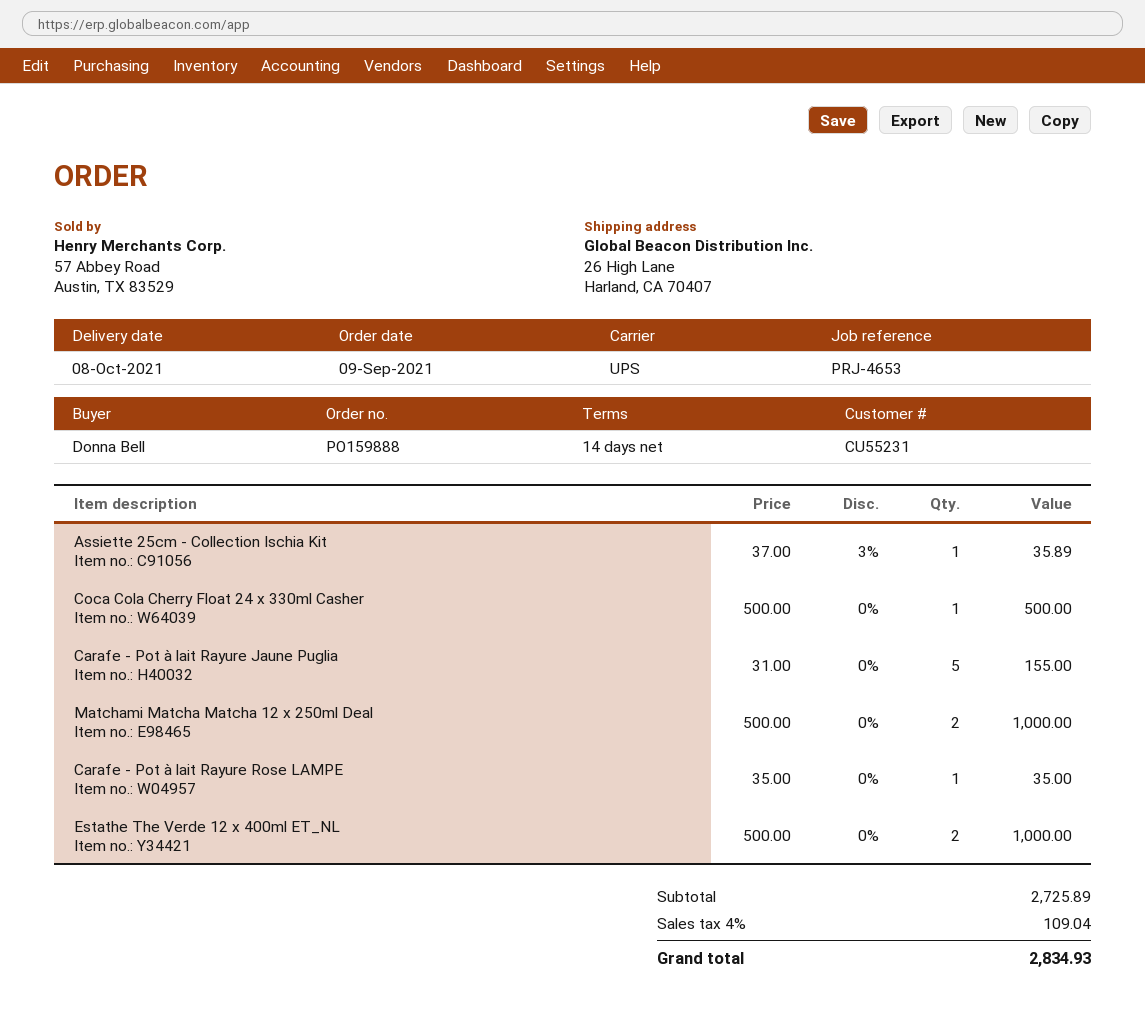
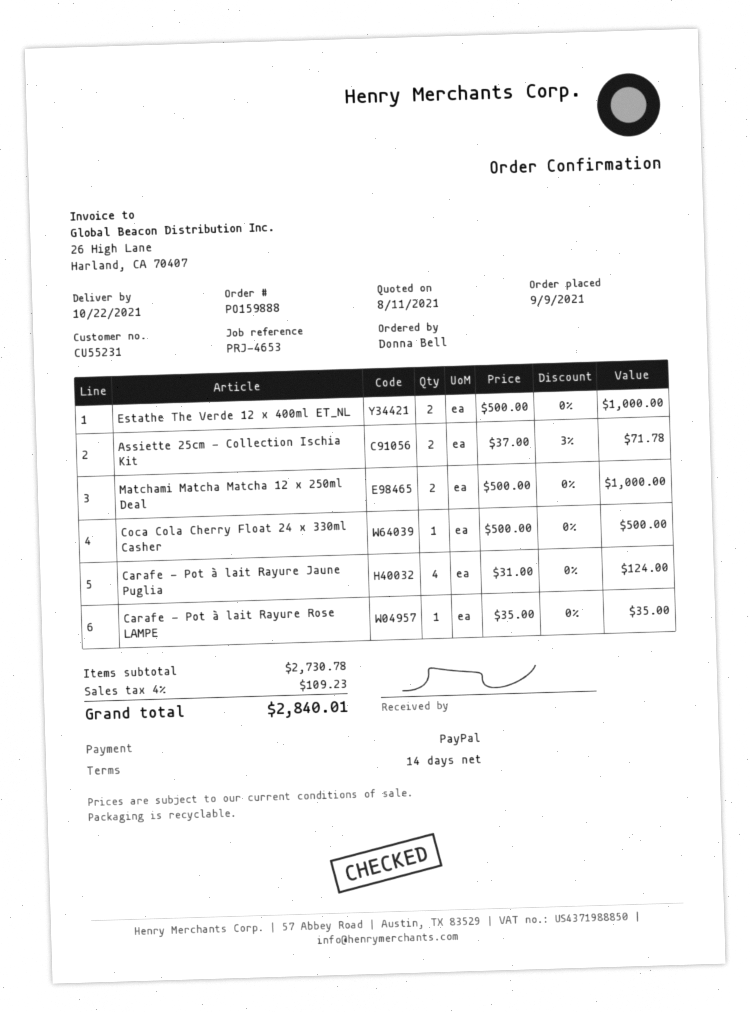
delivery date: 2021-10-08 -> 2021-10-22
Assiette 25cm - Collection Ischia Kit: 1 x 37.00 - 3% = 35.89 -> 2 x 37.00 - 3% = 71.78
Carafe - Pot à lait Rayure Jaune Puglia: 5 x 31.00 = 155.00 -> 4 x 31.00 = 124.00
subtotal: 2725.89 -> 2730.78
tax: 4% = 109.04 -> 4% = 109.23
total: 2834.93 -> 2840.01

